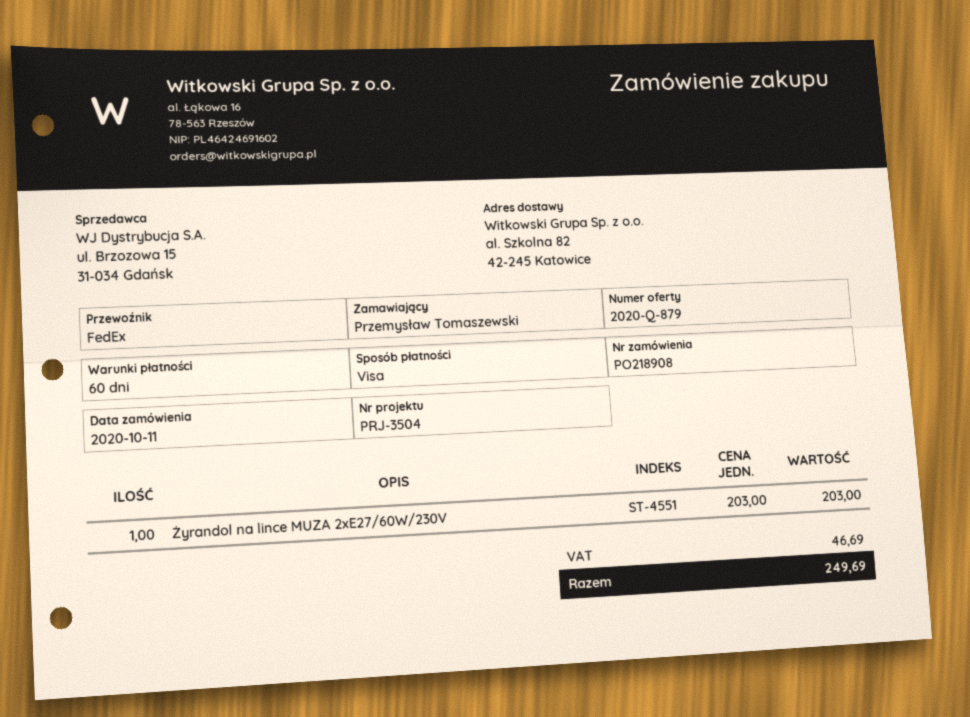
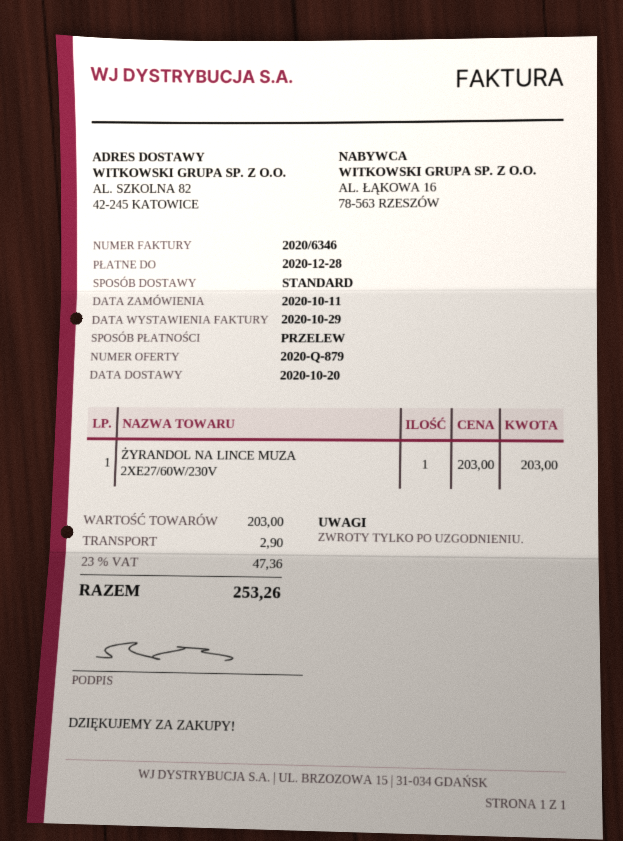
payment method: Visa -> bank transfer
shipping method: FedEx -> standard
shipping: none -> 2.90
tax: 46.69 -> 47.36
total: 249.69 -> 253.26

